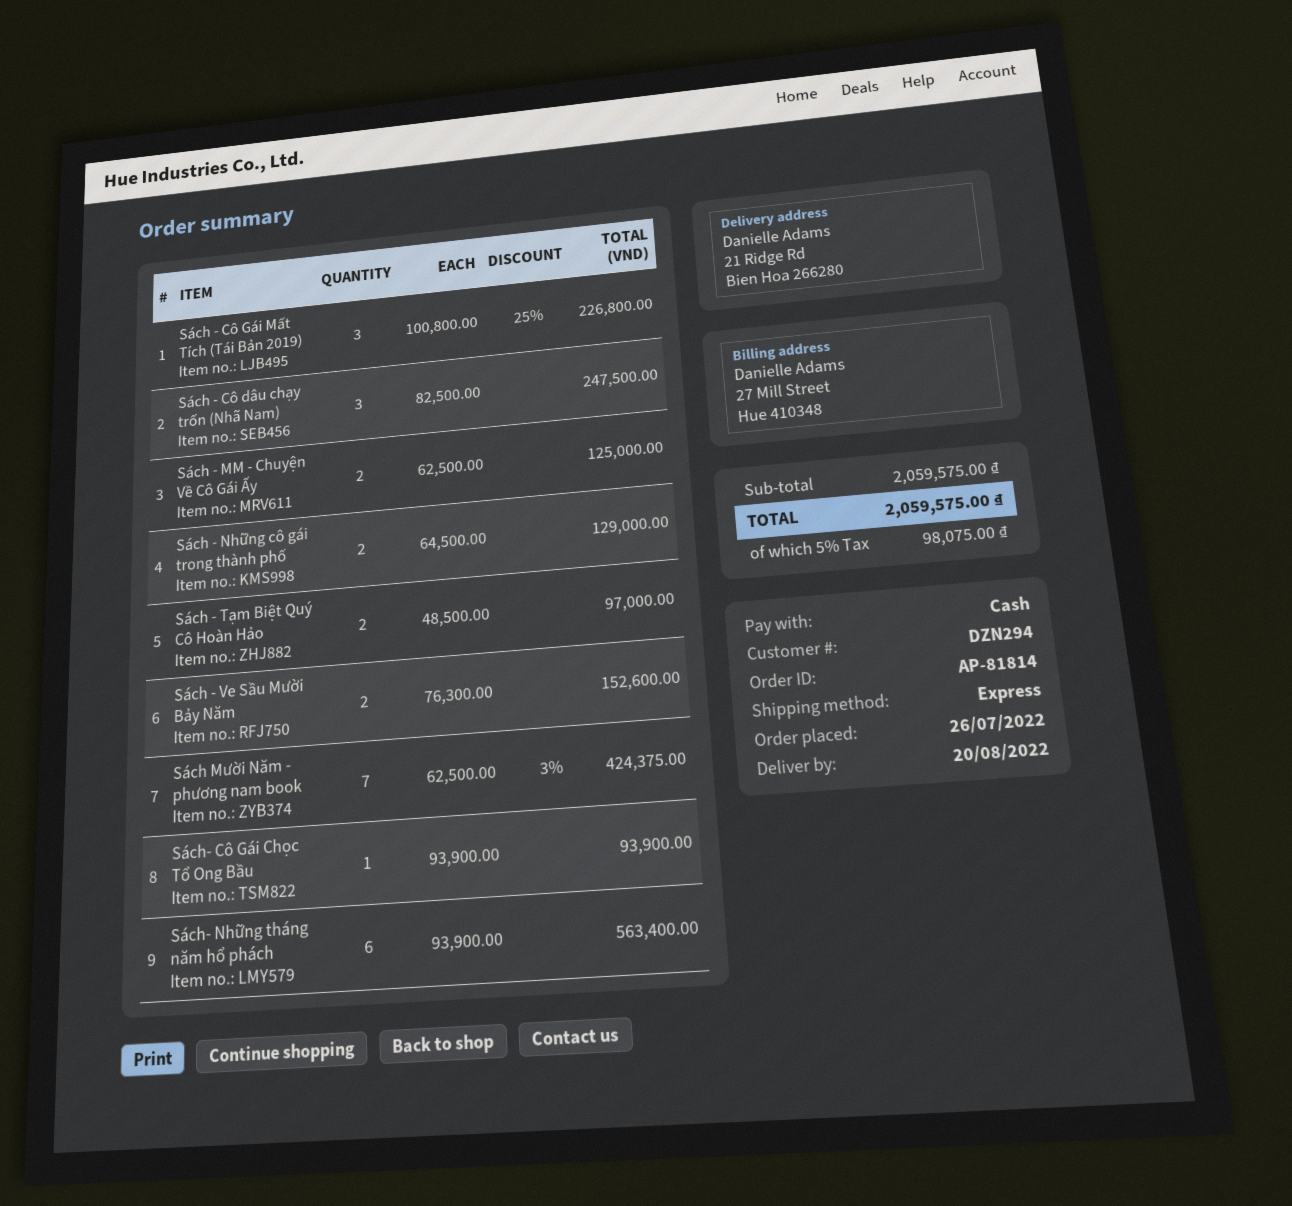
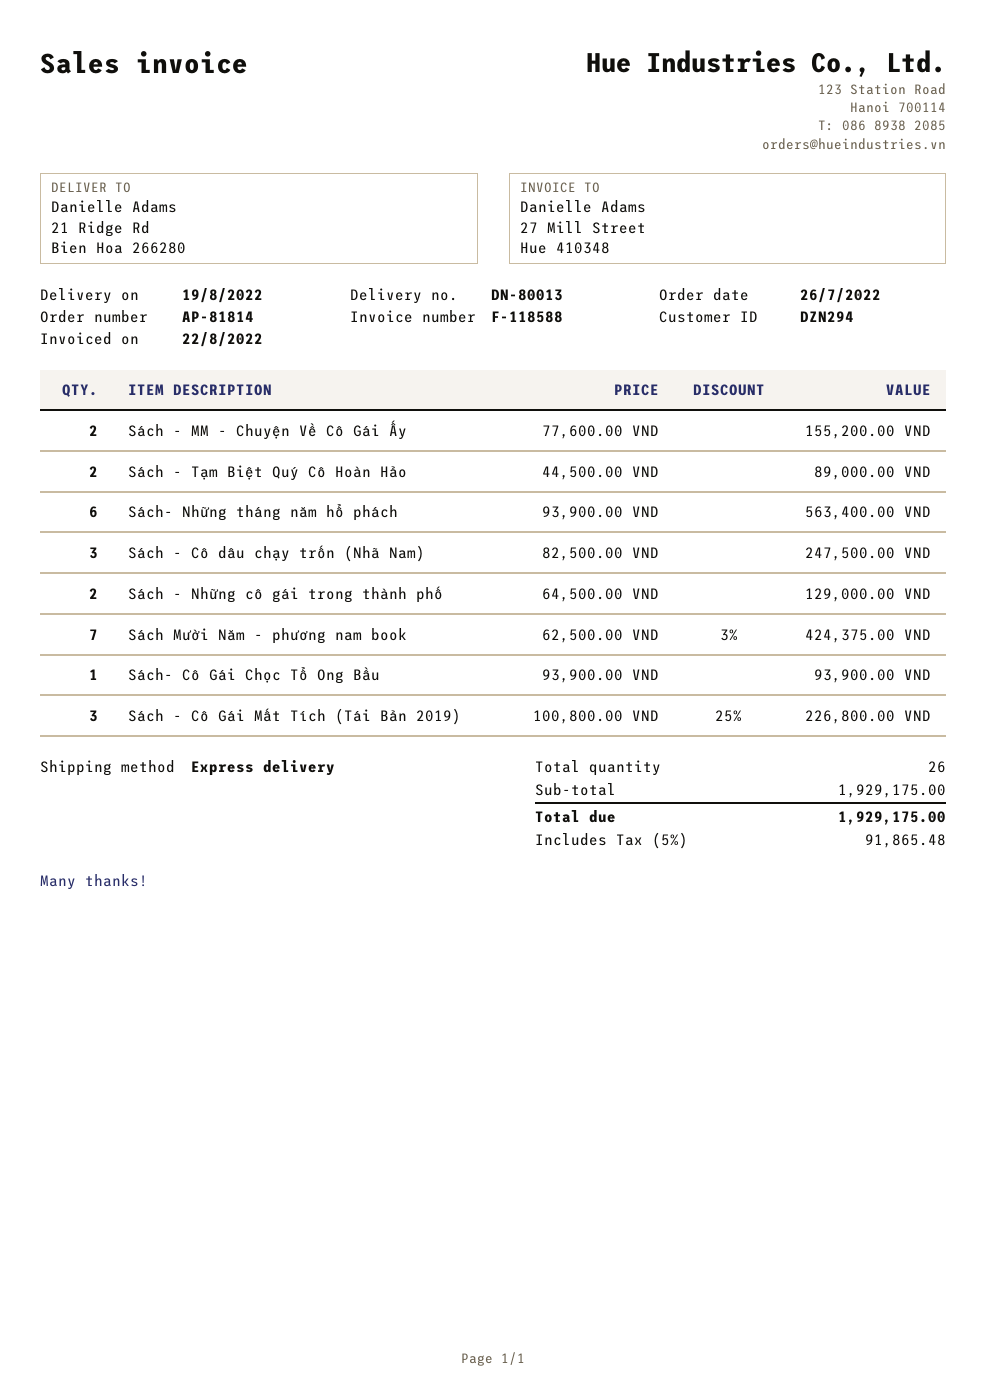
delivery date: 2022-08-20 -> 2022-08-19
Sách - MM - Chuyện Về Cô Gái Ấy: 2 x 62500.00 = 125000.00 -> 2 x 77600.00 = 155200.00
Sách - Tạm Biệt Quý Cô Hoàn Hảo: 2 x 48500.00 = 97000.00 -> 2 x 44500.00 = 89000.00
Sách - Ve Sầu Mười Bảy Năm: 2 x 76300.00 = 152600.00 -> none
subtotal: 2059575.00 -> 1929175.00
tax: 5% = 98075.00 -> 5% = 91865.48
total: 2059575.00 -> 1929175.00

